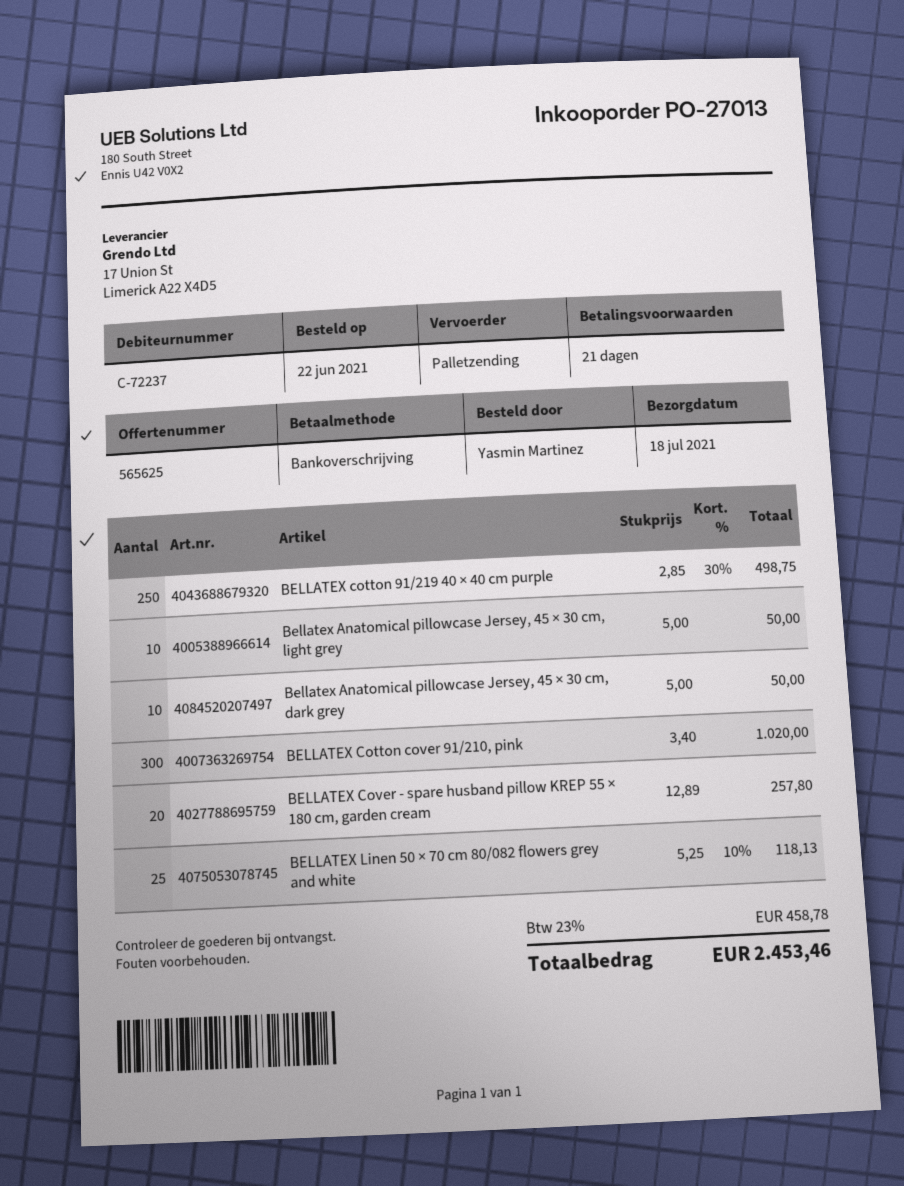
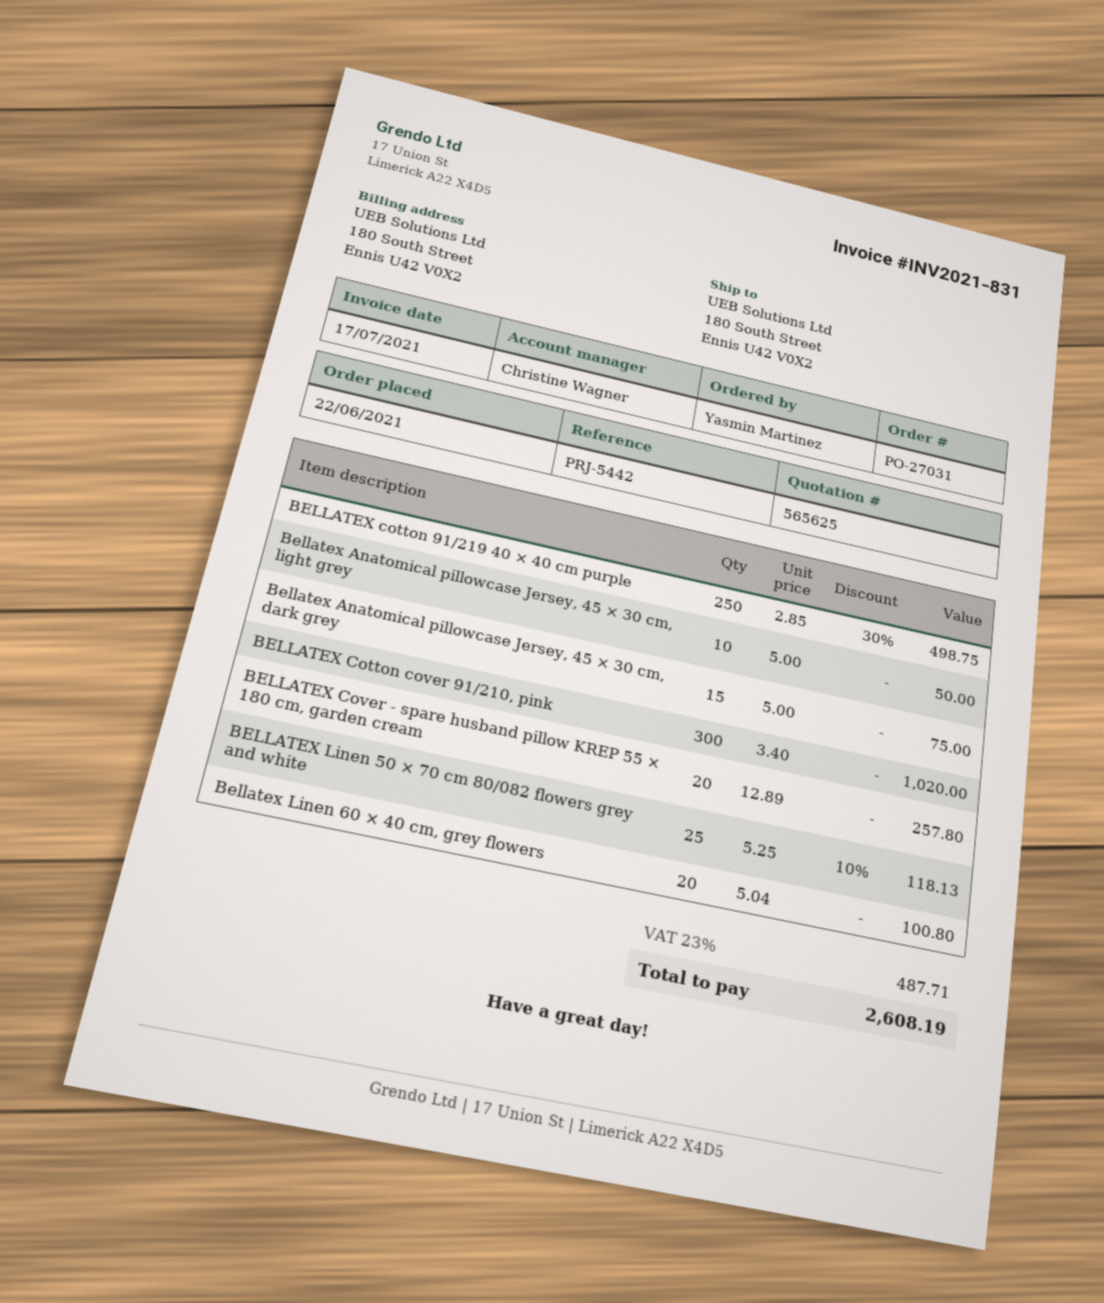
order number: PO-27013 -> PO-27031
Bellatex Anatomical pillowcase Jersey, 45 × 30 cm, dark grey: 10 x 5.00 = 50.00 -> 15 x 5.00 = 75.00
Bellatex Linen 60 × 40 cm, grey flowers: none -> 20 x 5.04 = 100.80
tax: 23% = 458.78 -> 23% = 487.71
total: 2453.46 -> 2608.19

